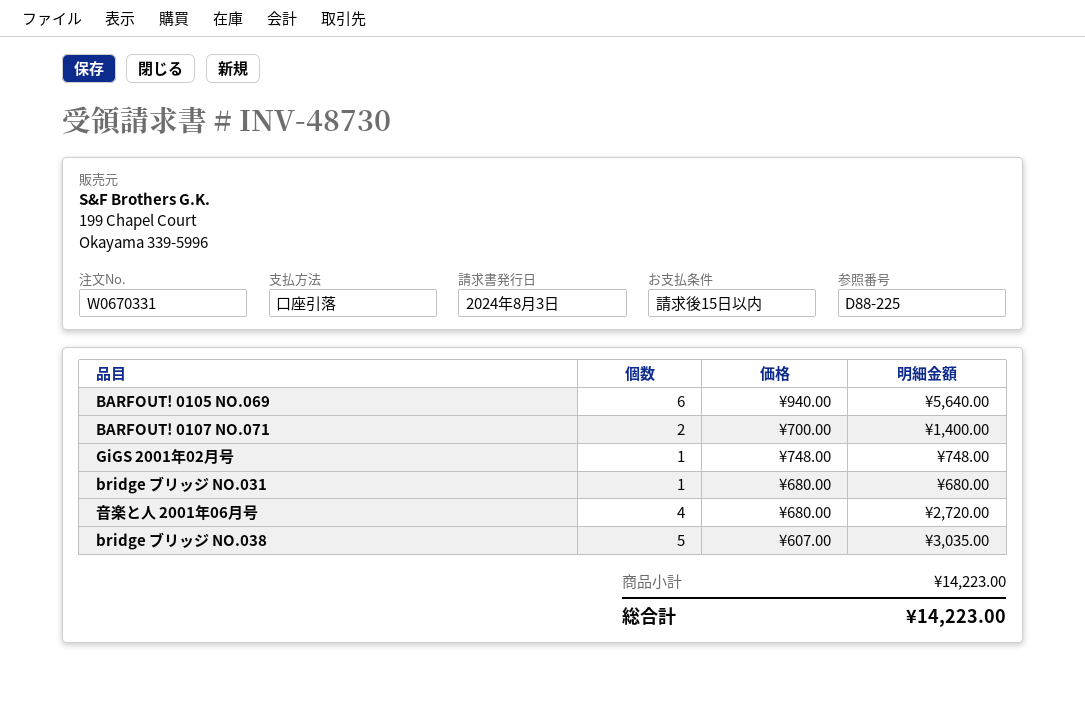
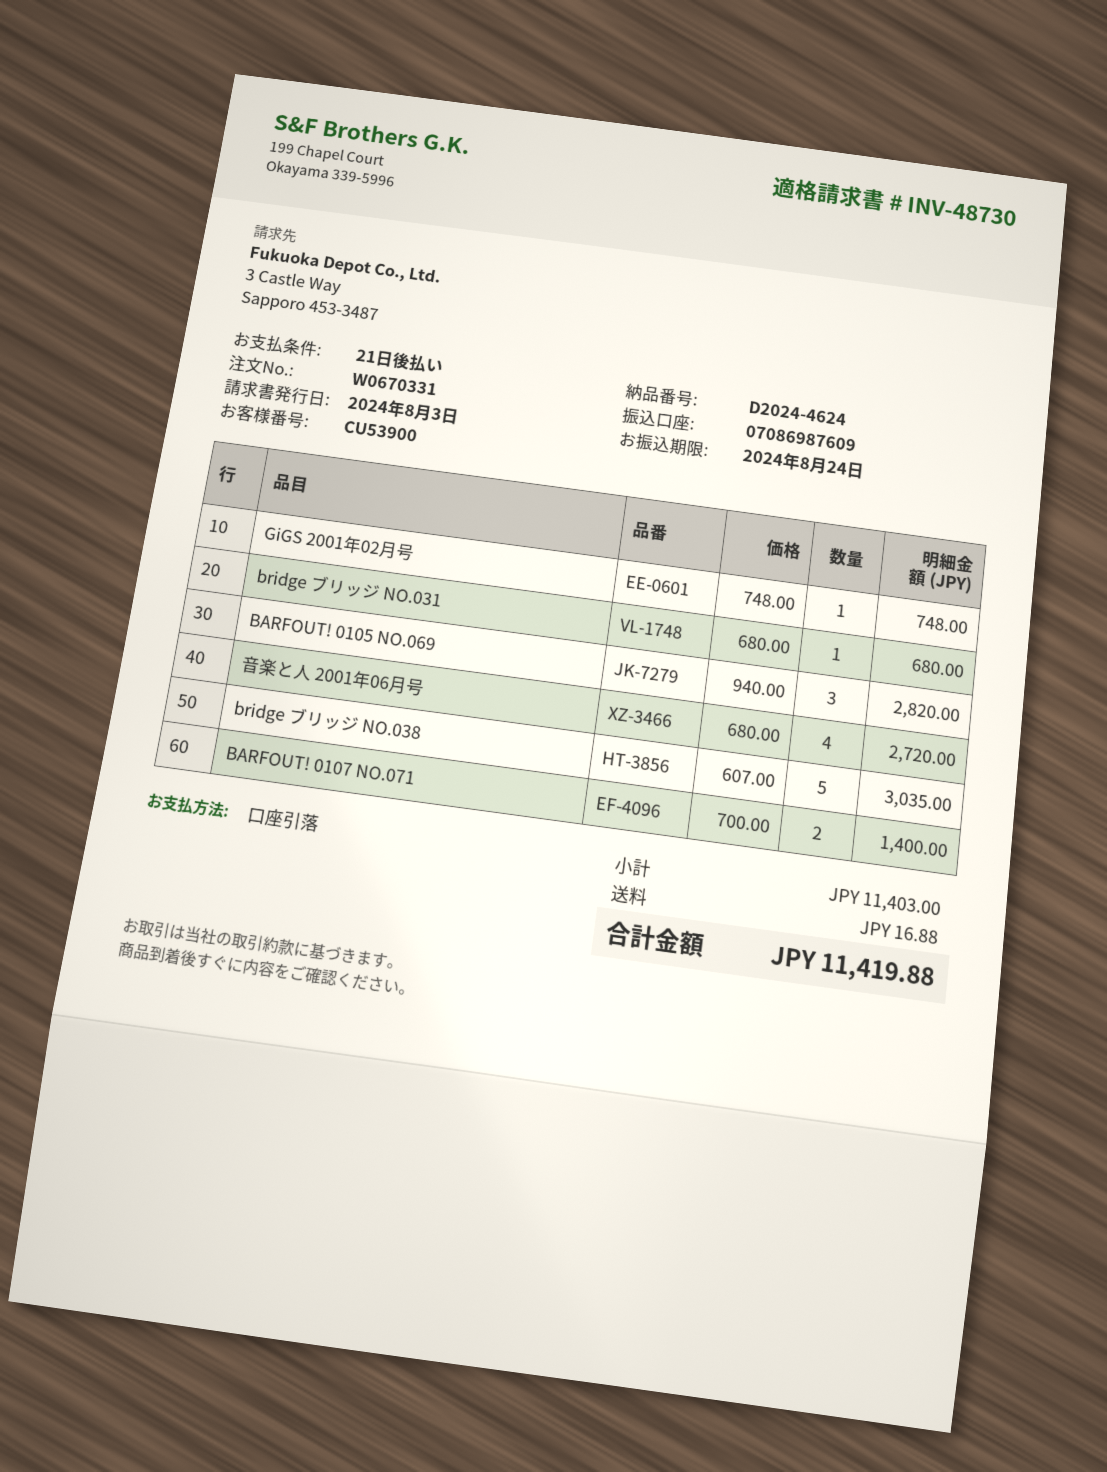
payment terms: 15 days -> 21 days
BARFOUT! 0105 NO.069: 6 x 940.00 = 5640.00 -> 3 x 940.00 = 2820.00
subtotal: 14223.00 -> 11403.00
shipping: none -> 16.88
total: 14223.00 -> 11419.88

